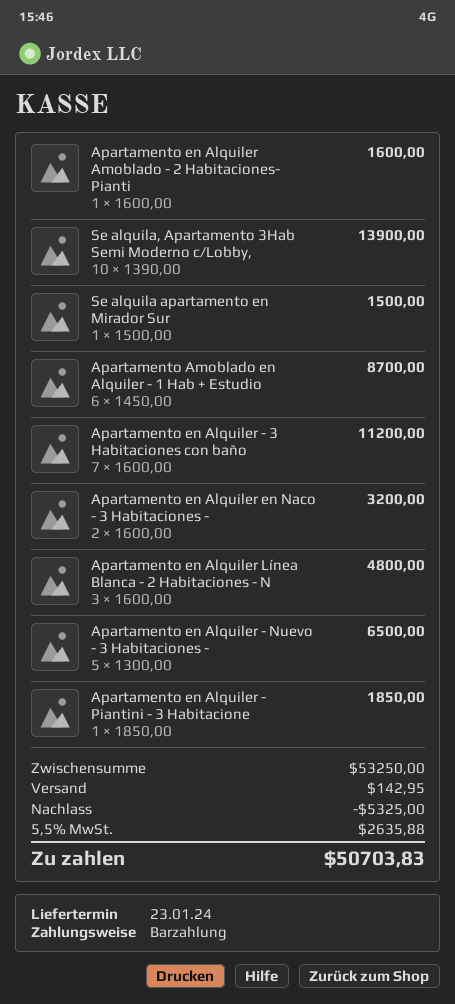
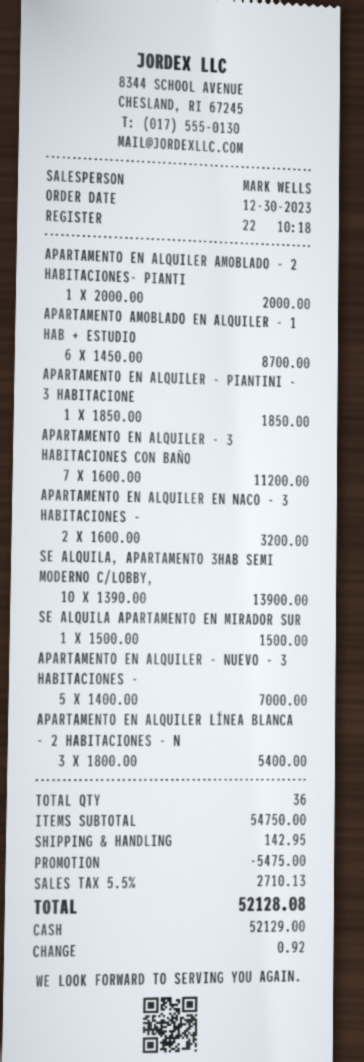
Apartamento en Alquiler Amoblado - 2 Habitaciones- Pianti: 1 x 1600.00 = 1600.00 -> 1 x 2000.00 = 2000.00
Apartamento en Alquiler Línea Blanca - 2 Habitaciones - N: 3 x 1600.00 = 4800.00 -> 3 x 1800.00 = 5400.00
Apartamento en Alquiler - Nuevo - 3 Habitaciones -: 5 x 1300.00 = 6500.00 -> 5 x 1400.00 = 7000.00
subtotal: 53250.00 -> 54750.00
discount: 5325.00 -> 5475.00
tax: 5.5% = 2635.88 -> 5.5% = 2710.13
total: 50703.83 -> 52128.08

